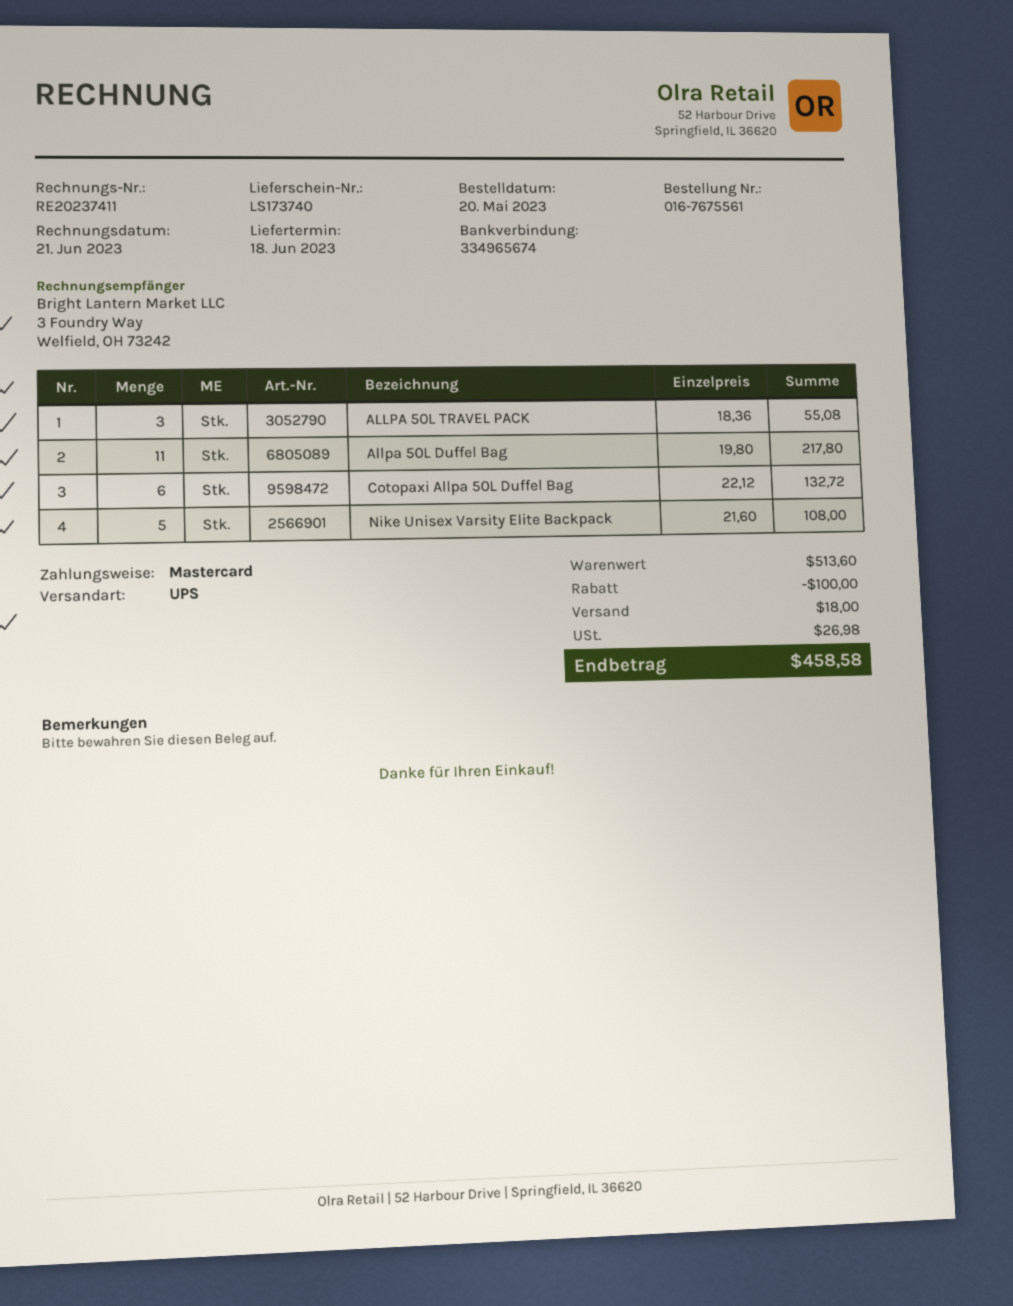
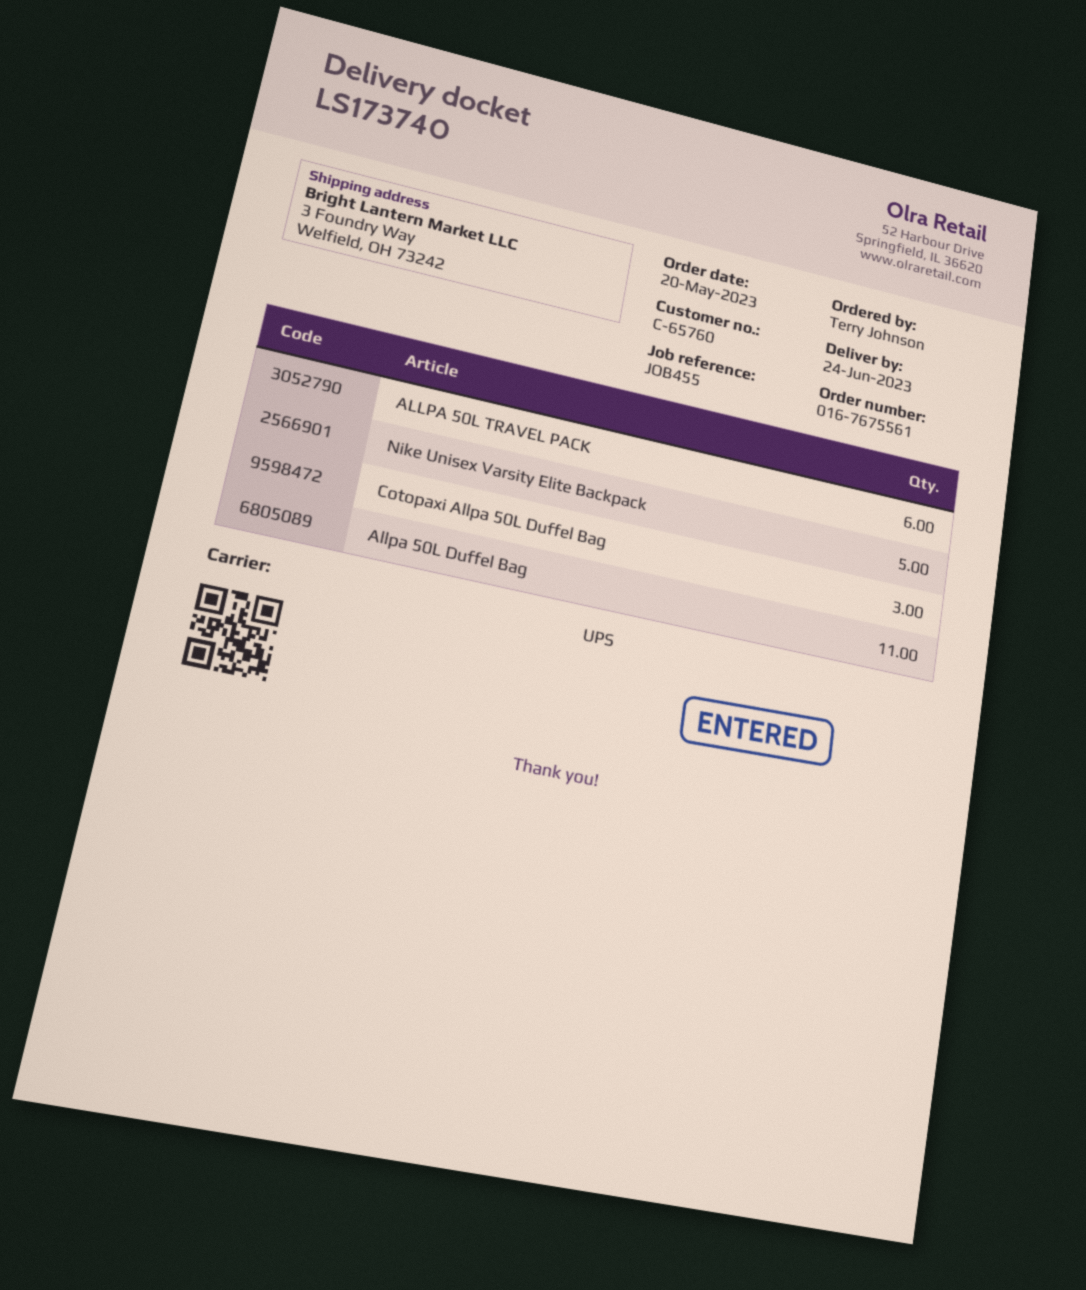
delivery date: 2023-06-18 -> 2023-06-24
ALLPA 50L TRAVEL PACK: 3 -> 6
Cotopaxi Allpa 50L Duffel Bag: 6 -> 3

